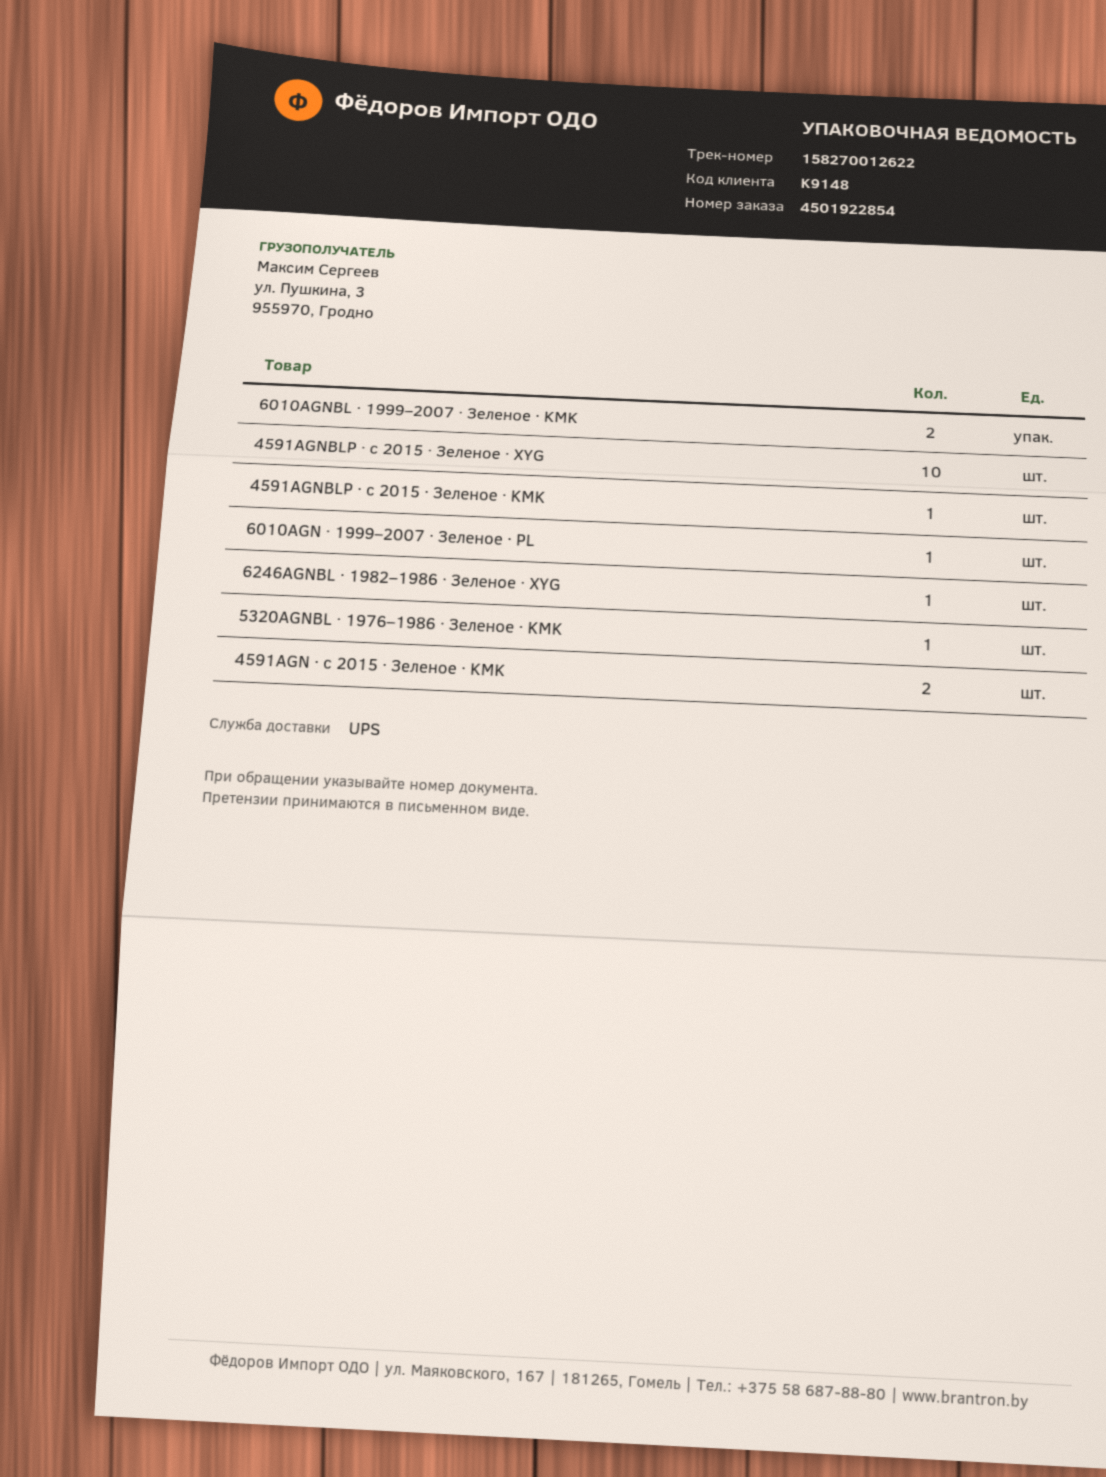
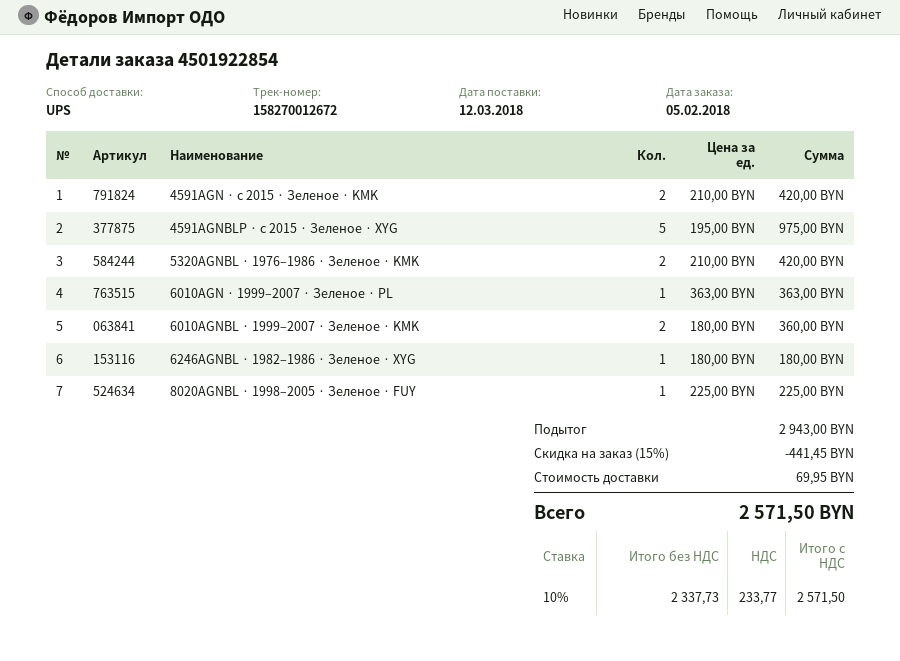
tracking number: 158270012622 -> 158270012672
4591AGNBLP · с 2015 · Зеленое · XYG: 10 -> 5
4591AGNBLP · с 2015 · Зеленое · KMK: 1 -> none
5320AGNBL · 1976–1986 · Зеленое · KMK: 1 -> 2
8020AGNBL · 1998–2005 · Зеленое · FUY: none -> 1

